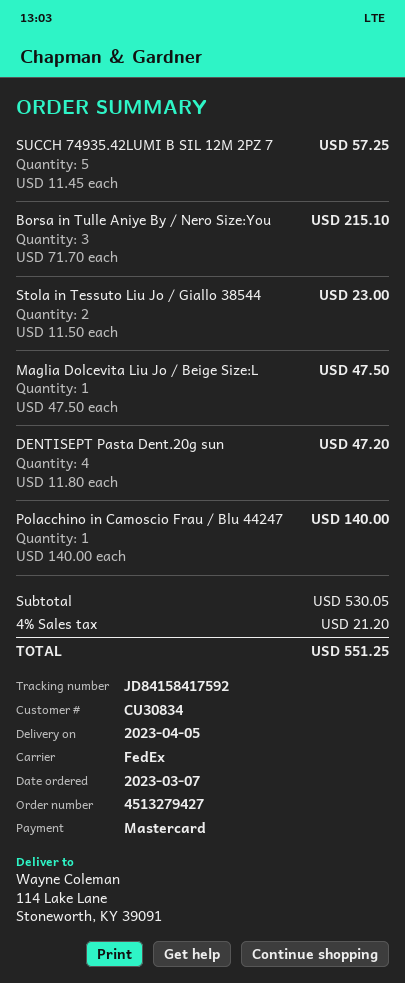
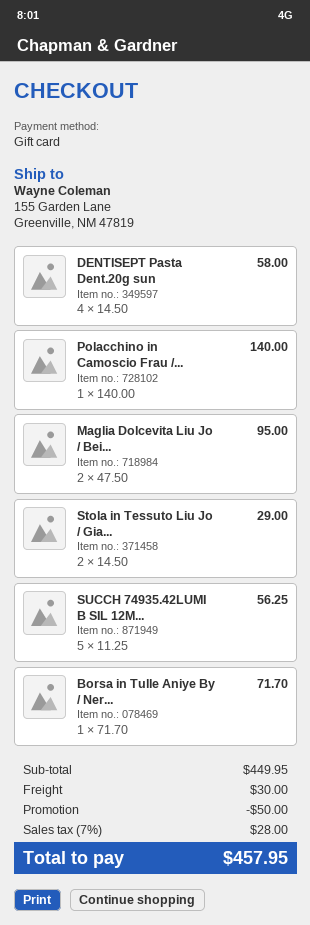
payment method: Mastercard -> gift card
ship to: 114 Lake Lane, Stoneworth, KY 39091 -> 155 Garden Lane, Greenville, NM 47819
SUCCH 74935.42LUMI B SIL 12M 2PZ 7: 5 x 11.45 = 57.25 -> 5 x 11.25 = 56.25
Borsa in Tulle Aniye By / Nero Size:You: 3 x 71.70 = 215.10 -> 1 x 71.70 = 71.70
Stola in Tessuto Liu Jo / Giallo 38544: 2 x 11.50 = 23.00 -> 2 x 14.50 = 29.00
Maglia Dolcevita Liu Jo / Beige Size:L: 1 x 47.50 = 47.50 -> 2 x 47.50 = 95.00
DENTISEPT Pasta Dent.20g sun: 4 x 11.80 = 47.20 -> 4 x 14.50 = 58.00
subtotal: 530.05 -> 449.95
discount: none -> 50.00
shipping: none -> 30.00
tax: 4% = 21.20 -> 7% = 28.00
total: 551.25 -> 457.95

